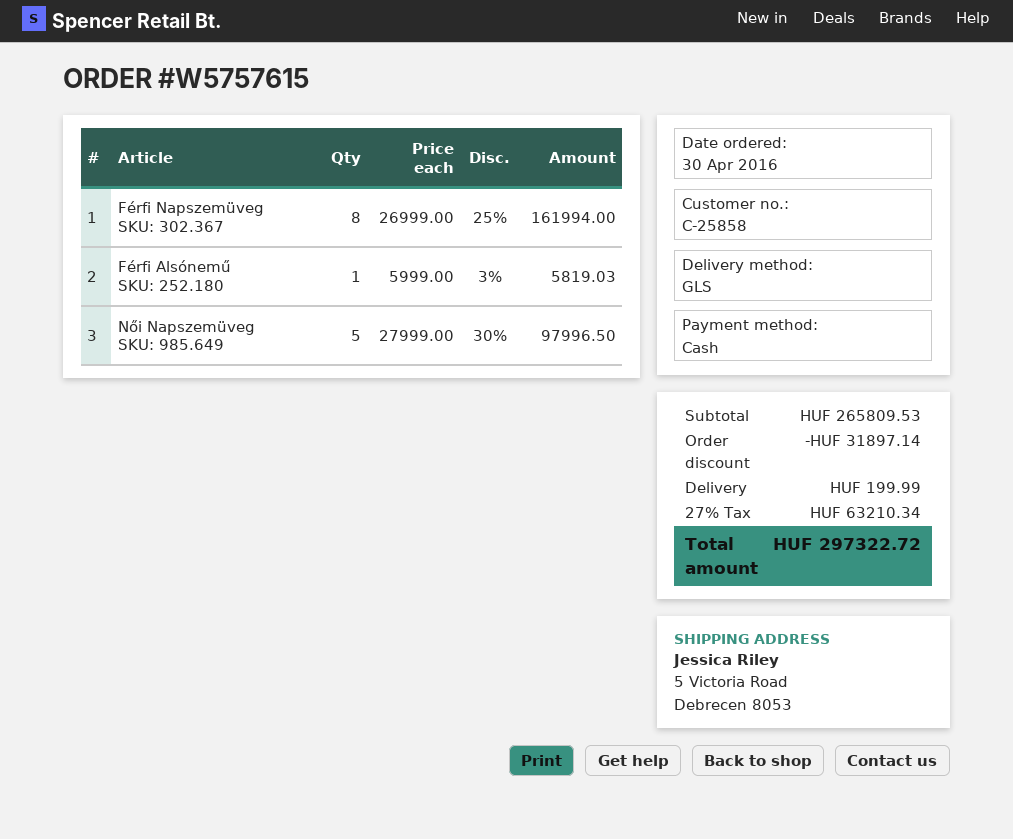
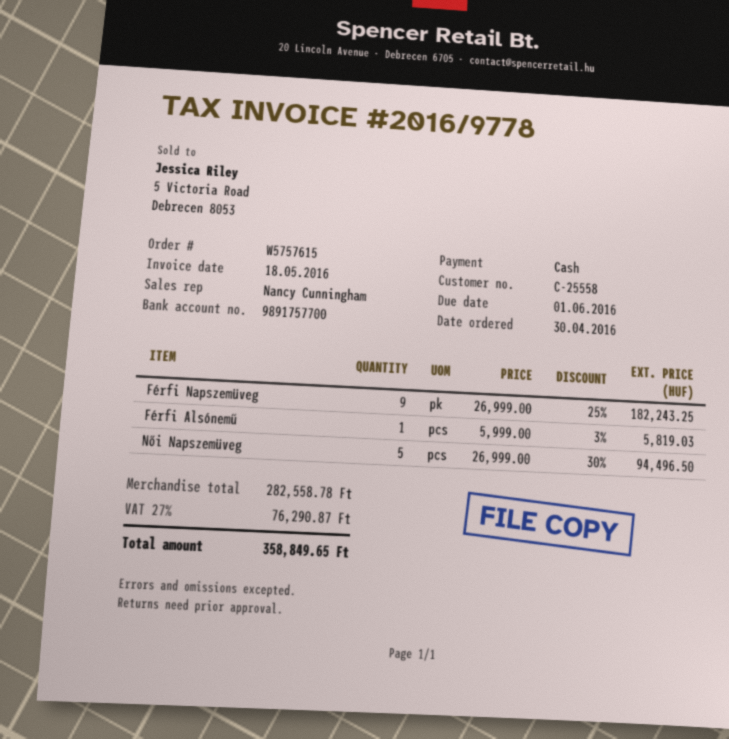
customer number: C-25858 -> C-25558
Férfi Napszemüveg: 8 x 26999.00 - 25% = 161994.00 -> 9 x 26999.00 - 25% = 182243.25
Női Napszemüveg: 5 x 27999.00 - 30% = 97996.50 -> 5 x 26999.00 - 30% = 94496.50
subtotal: 265809.53 -> 282558.78
discount: 31897.14 -> none
shipping: 199.99 -> none
tax: 27% = 63210.34 -> 27% = 76290.87
total: 297322.72 -> 358849.65

